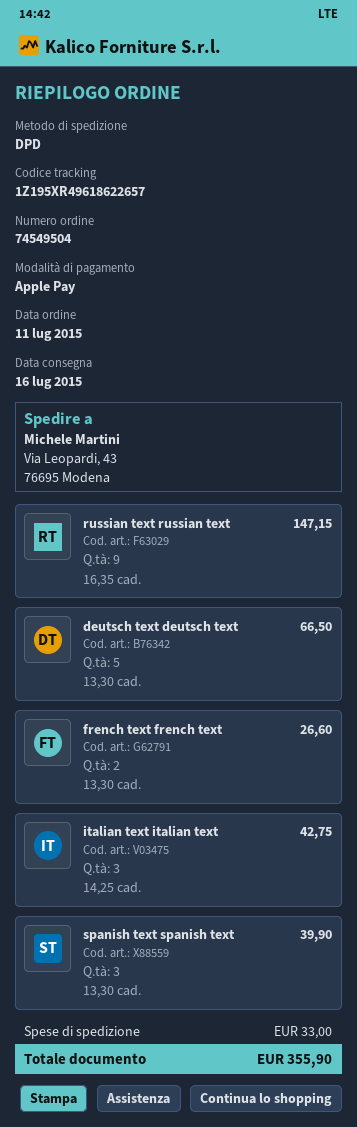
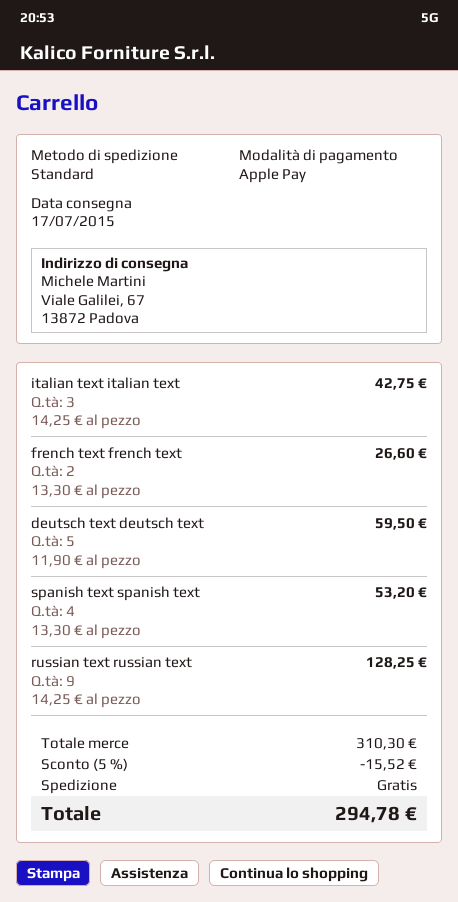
delivery date: 2015-07-16 -> 2015-07-17
shipping method: DPD -> standard
ship to: Via Leopardi, 43, 76695 Modena -> Viale Galilei, 67, 13872 Padova
russian text russian text: 9 x 16.35 = 147.15 -> 9 x 14.25 = 128.25
deutsch text deutsch text: 5 x 13.30 = 66.50 -> 5 x 11.90 = 59.50
spanish text spanish text: 3 x 13.30 = 39.90 -> 4 x 13.30 = 53.20
discount: none -> 5% = 15.52
shipping: 33.00 -> 0.00
total: 355.90 -> 294.78

